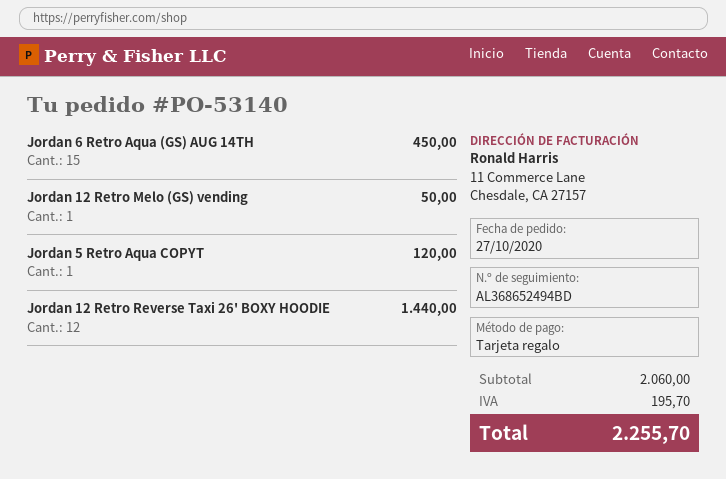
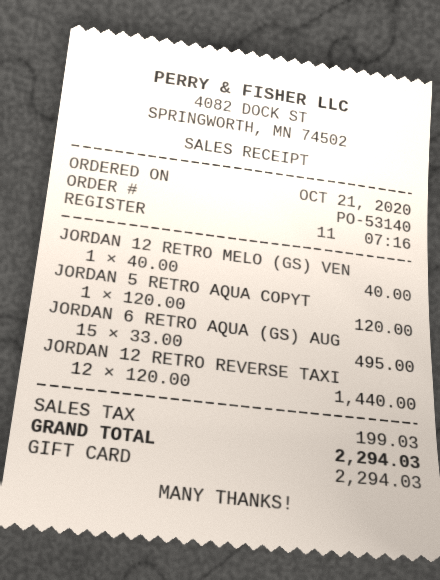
order date: 2020-10-27 -> 2020-10-21
Jordan 6 Retro Aqua (GS) AUG 14TH: 15 for 450.00 -> 15 for 495.00
Jordan 12 Retro Melo (GS) vending: 1 for 50.00 -> 1 for 40.00
tax: 195.70 -> 199.03
total: 2255.70 -> 2294.03

